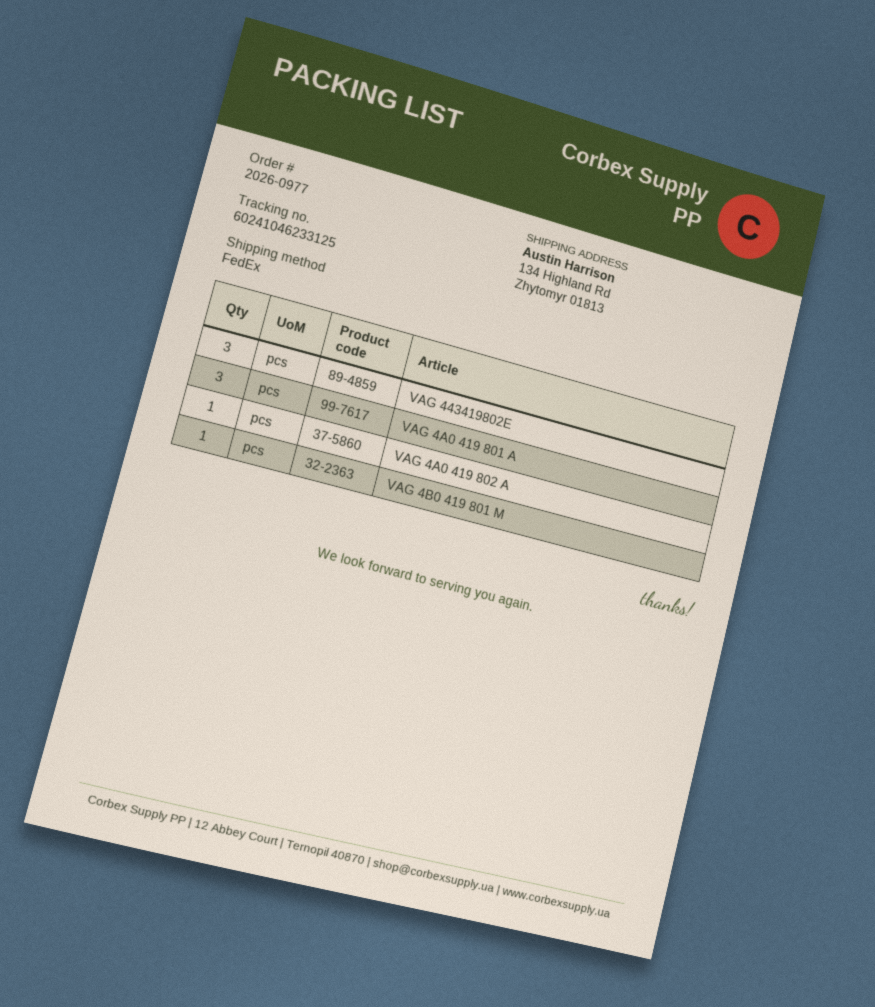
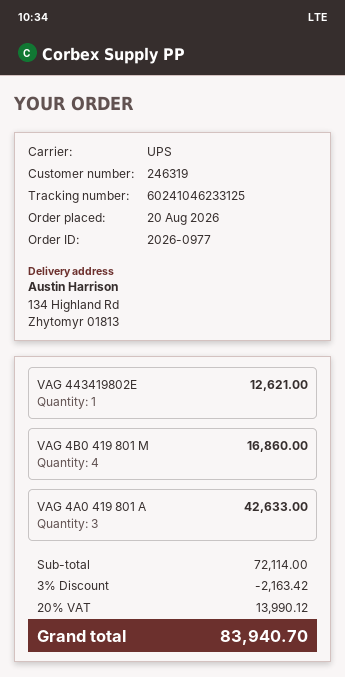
shipping method: FedEx -> UPS
VAG 443419802E: 3 -> 1
VAG 4A0 419 802 A: 1 -> none
VAG 4B0 419 801 M: 1 -> 4

